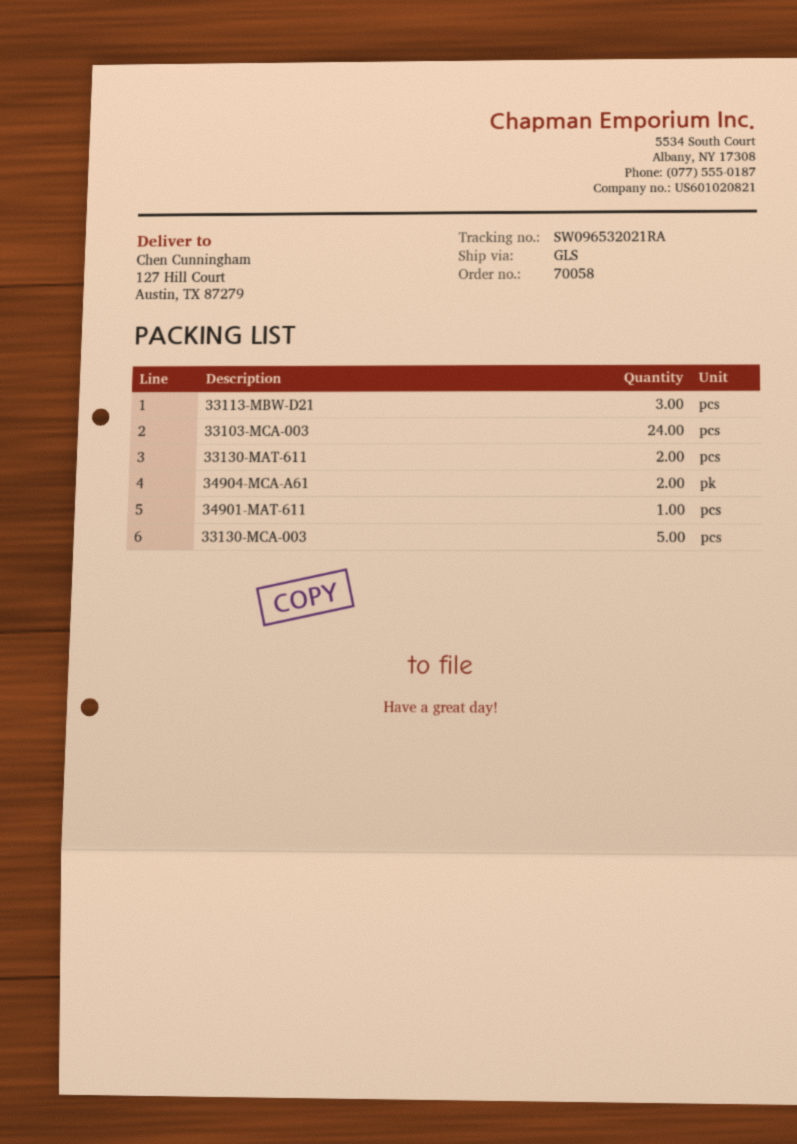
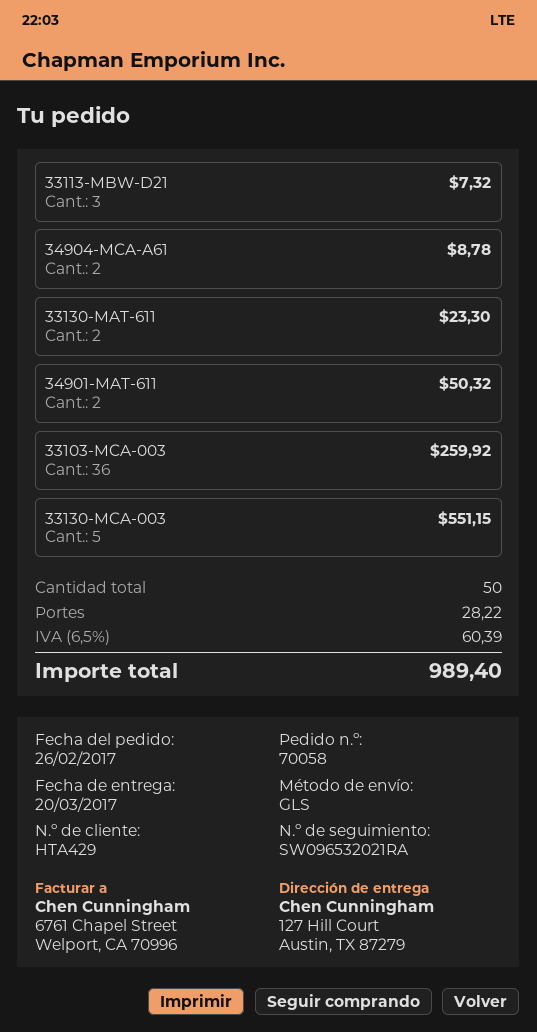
33103-MCA-003: 24 -> 36
34901-MAT-611: 1 -> 2

